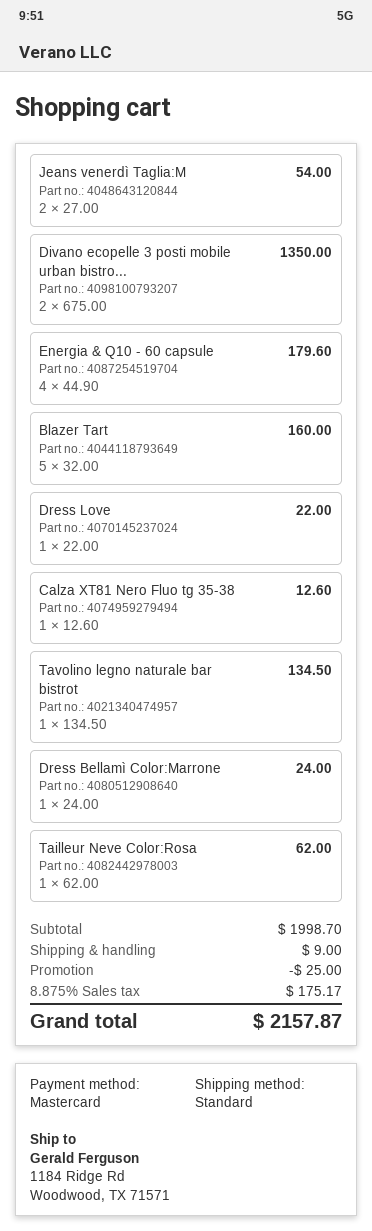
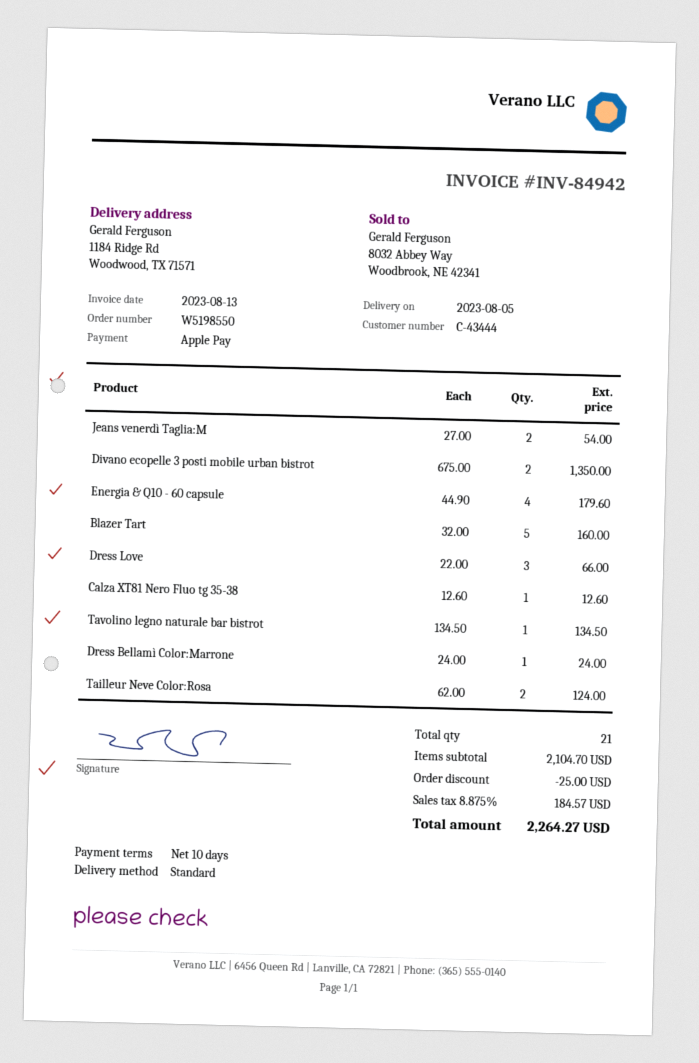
payment method: Mastercard -> Apple Pay
Dress Love: 1 x 22.00 = 22.00 -> 3 x 22.00 = 66.00
Tailleur Neve Color:Rosa: 1 x 62.00 = 62.00 -> 2 x 62.00 = 124.00
subtotal: 1998.70 -> 2104.70
shipping: 9.00 -> none
tax: 8.875% = 175.17 -> 8.875% = 184.57
total: 2157.87 -> 2264.27

